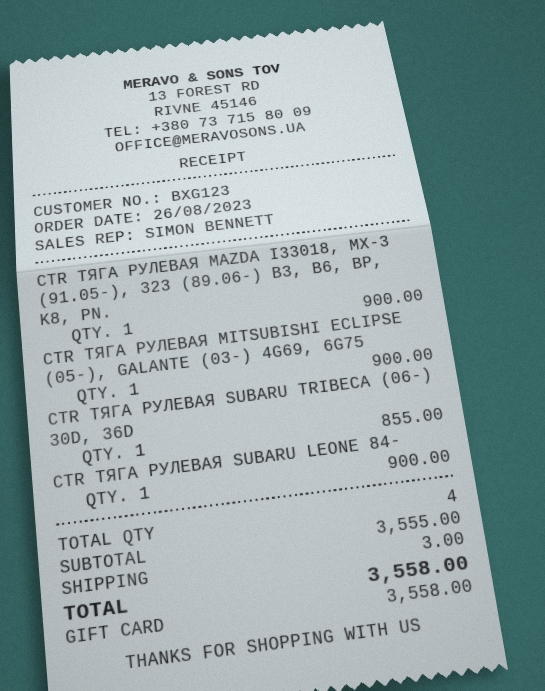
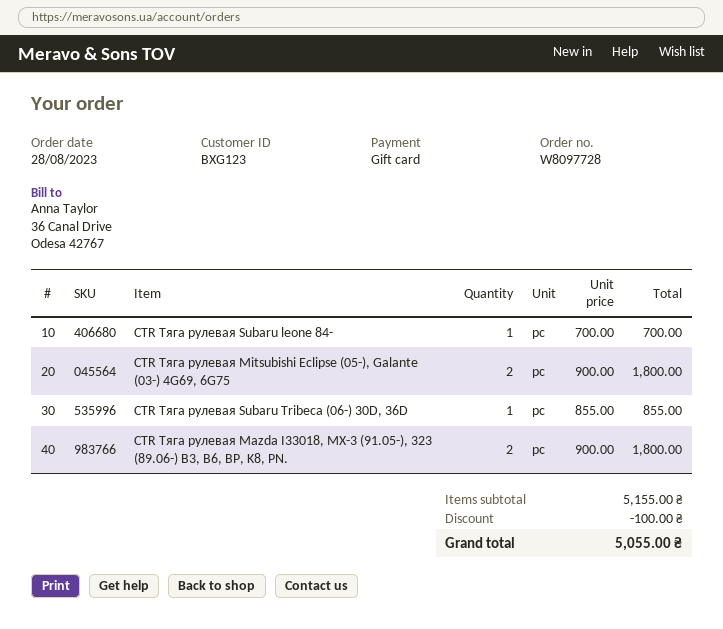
order date: 2023-08-26 -> 2023-08-28
CTR ТЯГА РУЛЕВАЯ MAZDA I33018, MX-3 (91.05-), 323 (89.06-) B3, B6, BP, K8, PN.: 1 for 900.00 -> 2 for 1800.00
CTR ТЯГА РУЛЕВАЯ MITSUBISHI ECLIPSE (05-), GALANTE (03-) 4G69, 6G75: 1 for 900.00 -> 2 for 1800.00
CTR ТЯГА РУЛЕВАЯ SUBARU LEONE 84-: 1 for 900.00 -> 1 for 700.00
subtotal: 3555.00 -> 5155.00
discount: none -> 100.00
shipping: 3.00 -> none
total: 3558.00 -> 5055.00

